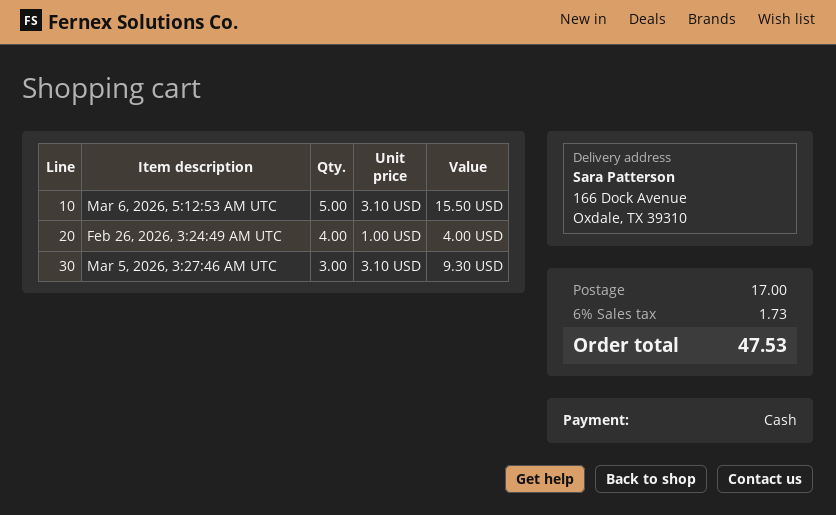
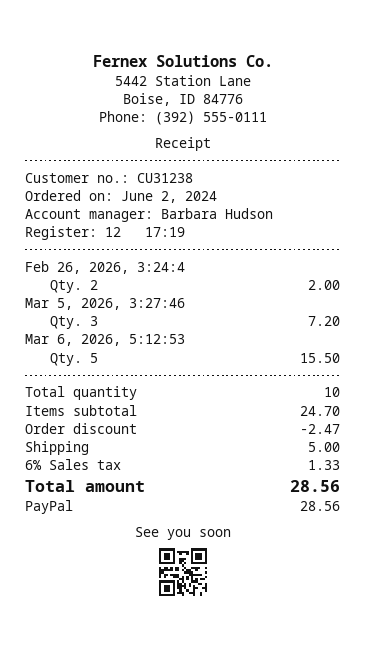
payment method: cash -> PayPal
Feb 26, 2026, 3:24:49 AM UTC: 4 for 4.00 -> 2 for 2.00
Mar 5, 2026, 3:27:46 AM UTC: 3 for 9.30 -> 3 for 7.20
discount: none -> 2.47
shipping: 17.00 -> 5.00
tax: 6% = 1.73 -> 6% = 1.33
total: 47.53 -> 28.56

